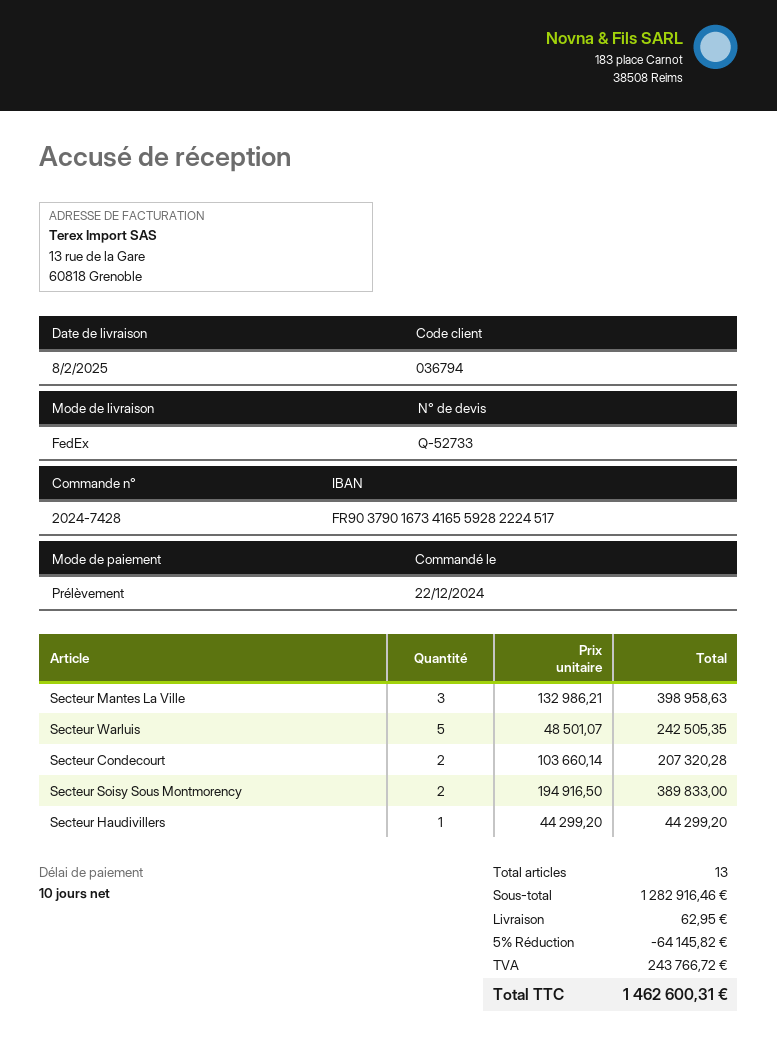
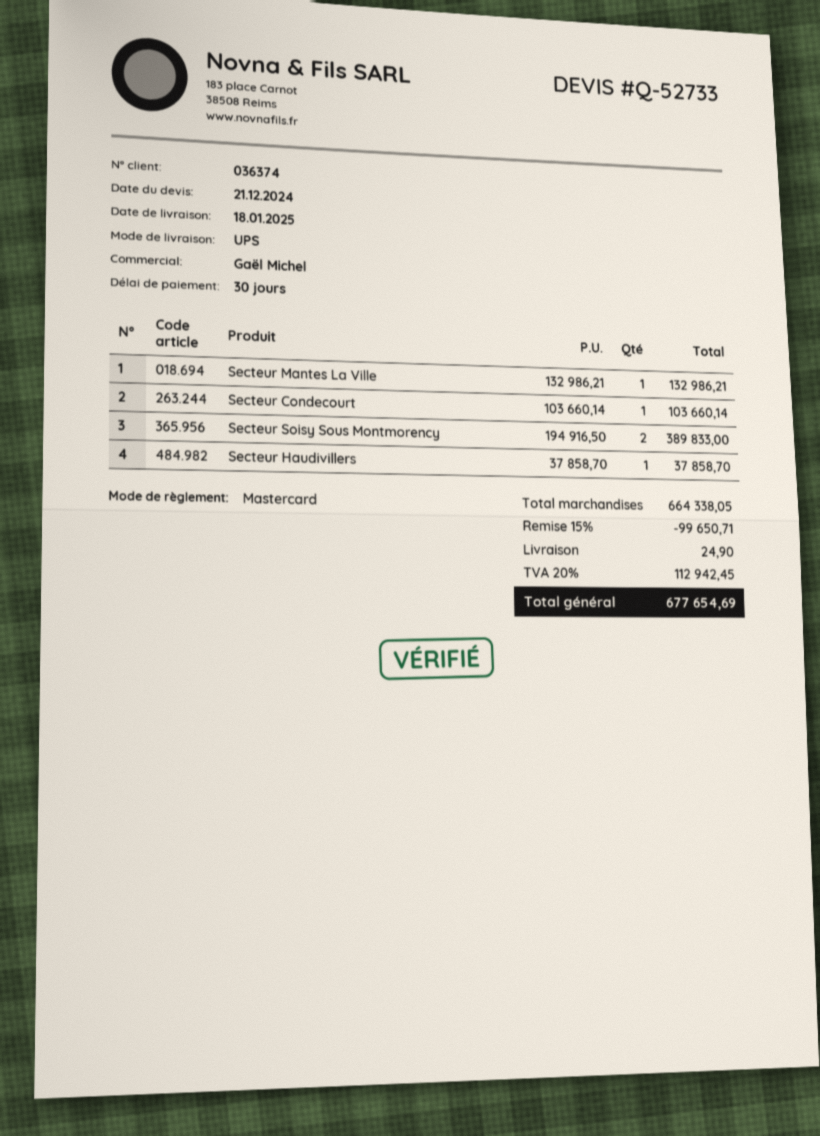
delivery date: 2025-02-08 -> 2025-01-18
payment terms: 10 days -> 30 days
customer number: 036794 -> 036374
payment method: direct debit -> Mastercard
shipping method: FedEx -> UPS
Secteur Mantes La Ville: 3 x 132986.21 = 398958.63 -> 1 x 132986.21 = 132986.21
Secteur Warluis: 5 x 48501.07 = 242505.35 -> none
Secteur Condecourt: 2 x 103660.14 = 207320.28 -> 1 x 103660.14 = 103660.14
Secteur Haudivillers: 1 x 44299.20 = 44299.20 -> 1 x 37858.70 = 37858.70
subtotal: 1282916.46 -> 664338.05
discount: 5% = 64145.82 -> 15% = 99650.71
shipping: 62.95 -> 24.90
tax: 243766.72 -> 112942.45
total: 1462600.31 -> 677654.69

